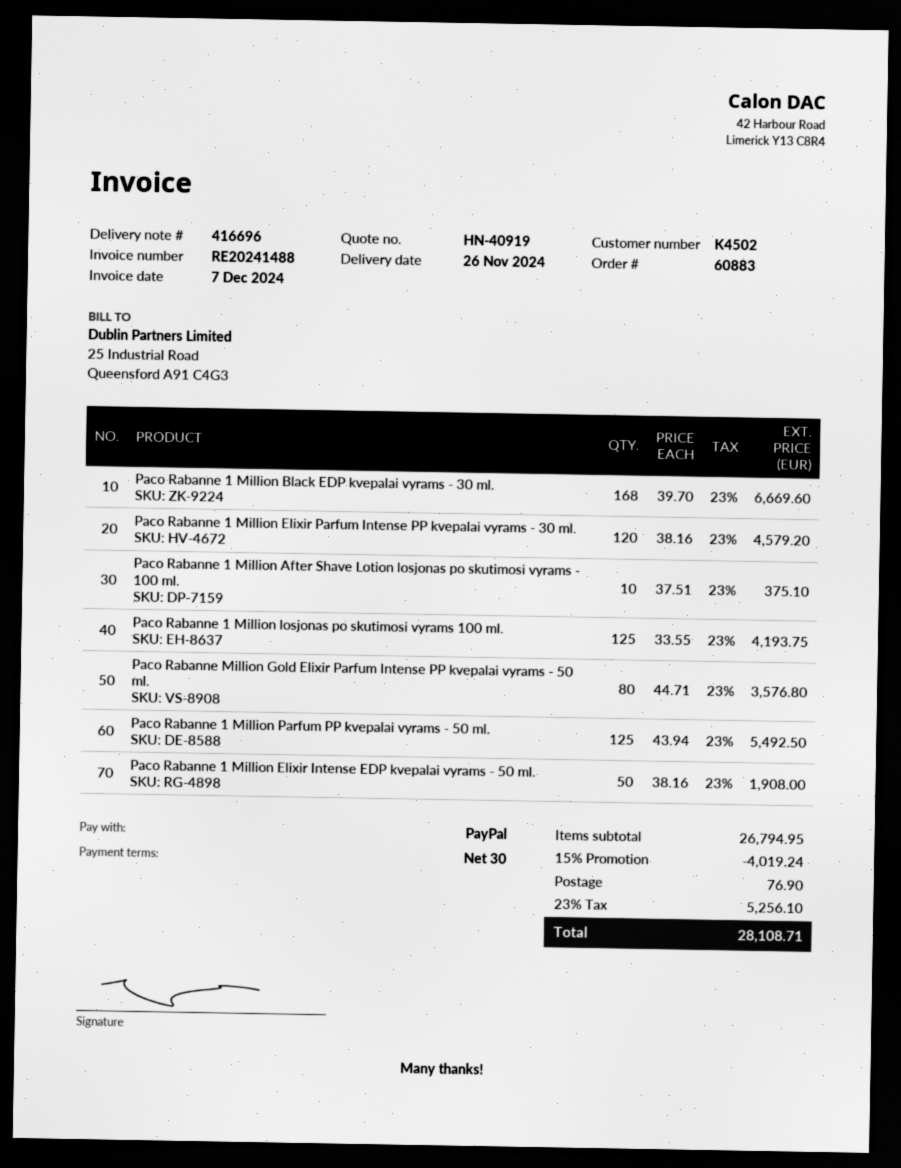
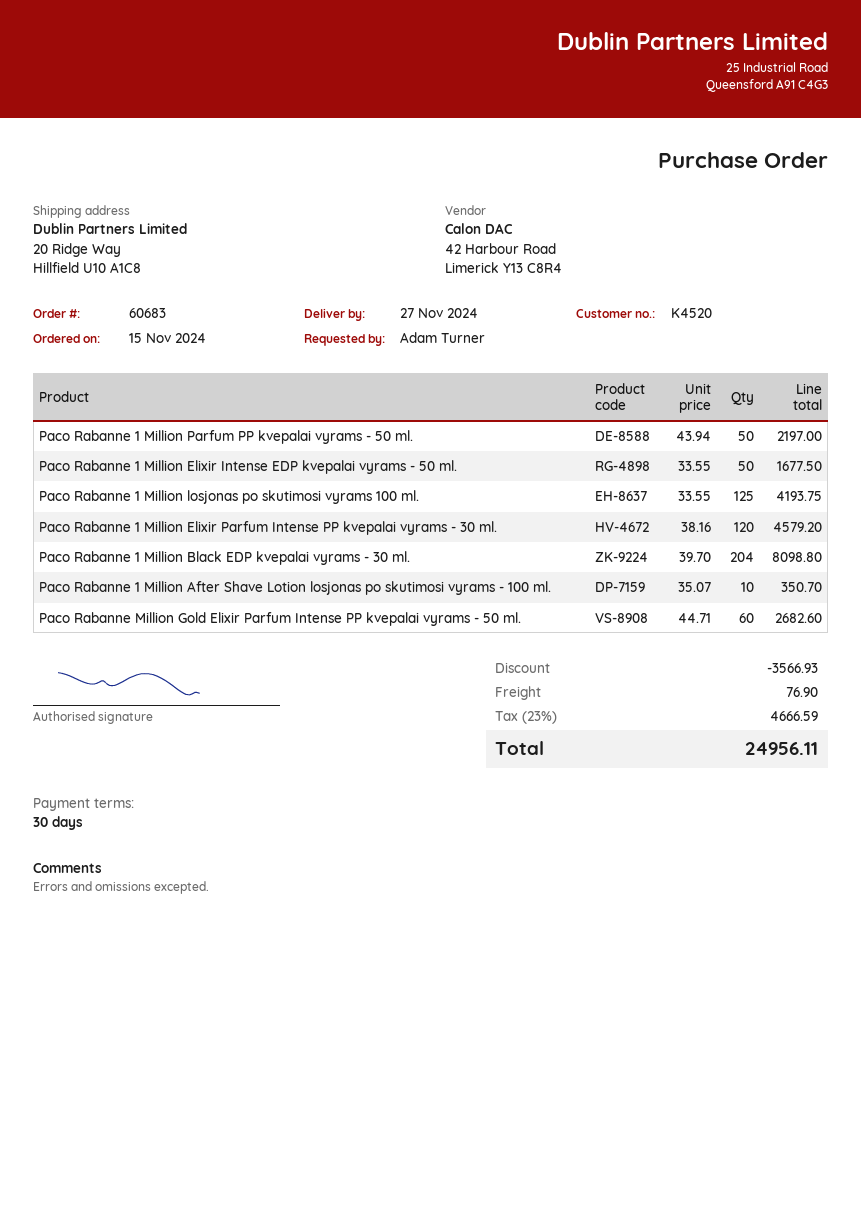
order number: 60883 -> 60683
delivery date: 2024-11-26 -> 2024-11-27
customer number: K4502 -> K4520
Paco Rabanne 1 Million Black EDP kvepalai vyrams - 30 ml.: 168 x 39.70 = 6669.60 -> 204 x 39.70 = 8098.80
Paco Rabanne 1 Million After Shave Lotion losjonas po skutimosi vyrams - 100 ml.: 10 x 37.51 = 375.10 -> 10 x 35.07 = 350.70
Paco Rabanne Million Gold Elixir Parfum Intense PP kvepalai vyrams - 50 ml.: 80 x 44.71 = 3576.80 -> 60 x 44.71 = 2682.60
Paco Rabanne 1 Million Parfum PP kvepalai vyrams - 50 ml.: 125 x 43.94 = 5492.50 -> 50 x 43.94 = 2197.00
Paco Rabanne 1 Million Elixir Intense EDP kvepalai vyrams - 50 ml.: 50 x 38.16 = 1908.00 -> 50 x 33.55 = 1677.50
discount: 4019.24 -> 3566.93
tax: 23% = 5256.10 -> 23% = 4666.59
total: 28108.71 -> 24956.11

